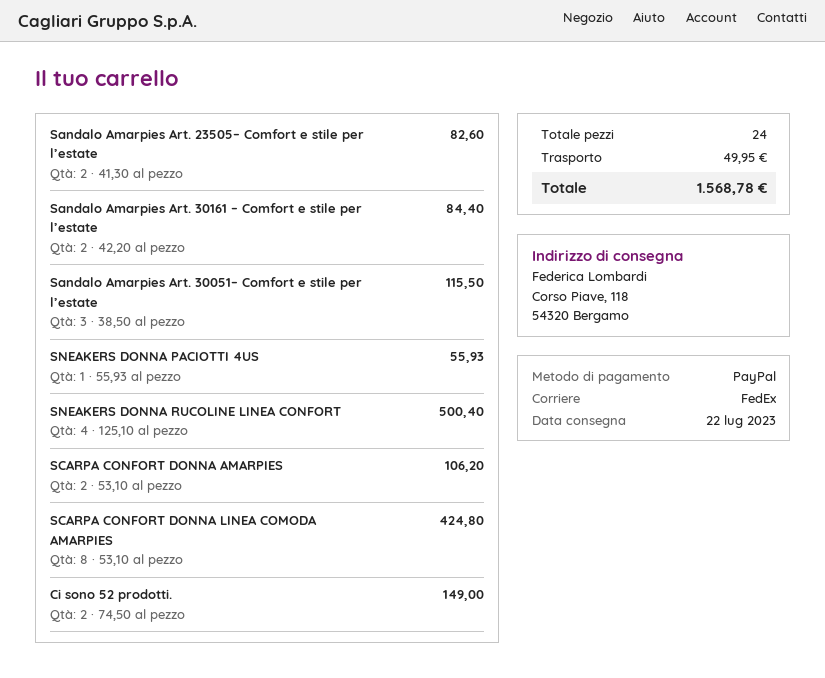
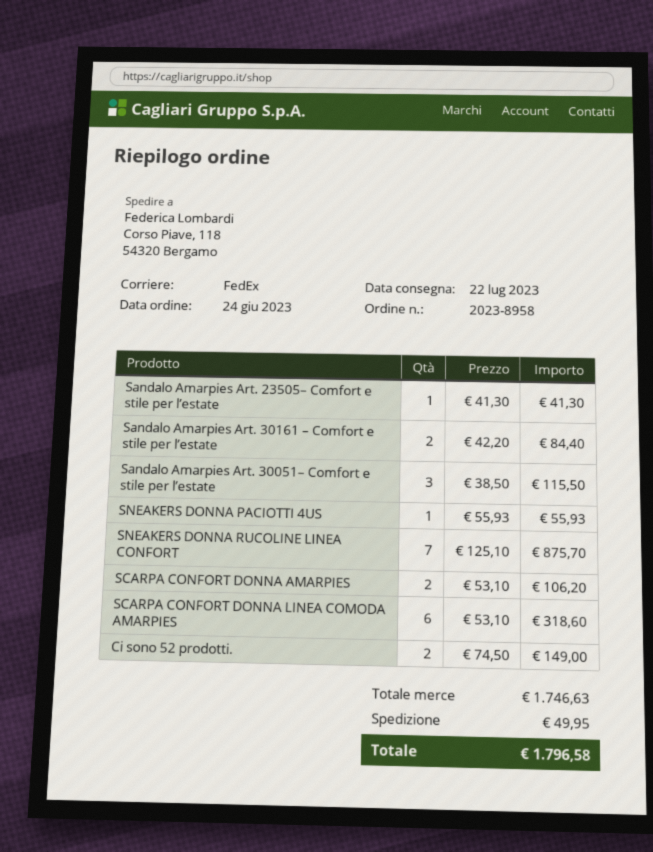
Sandalo Amarpies Art. 23505– Comfort e stile per l’estate: 2 x 41.30 = 82.60 -> 1 x 41.30 = 41.30
SNEAKERS DONNA RUCOLINE LINEA CONFORT: 4 x 125.10 = 500.40 -> 7 x 125.10 = 875.70
SCARPA CONFORT DONNA LINEA COMODA AMARPIES: 8 x 53.10 = 424.80 -> 6 x 53.10 = 318.60
total: 1568.78 -> 1796.58

